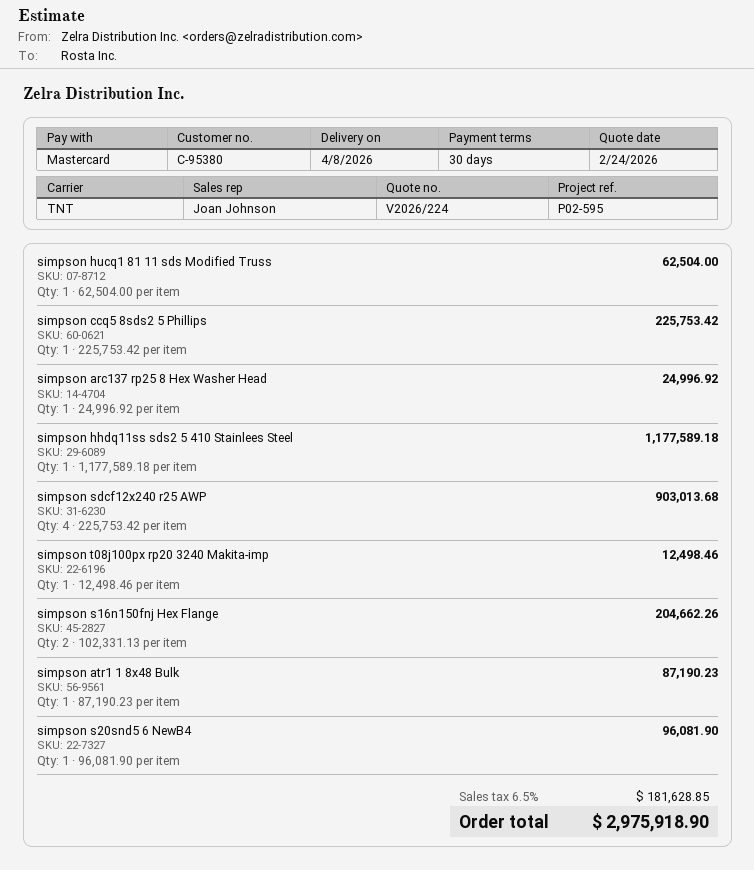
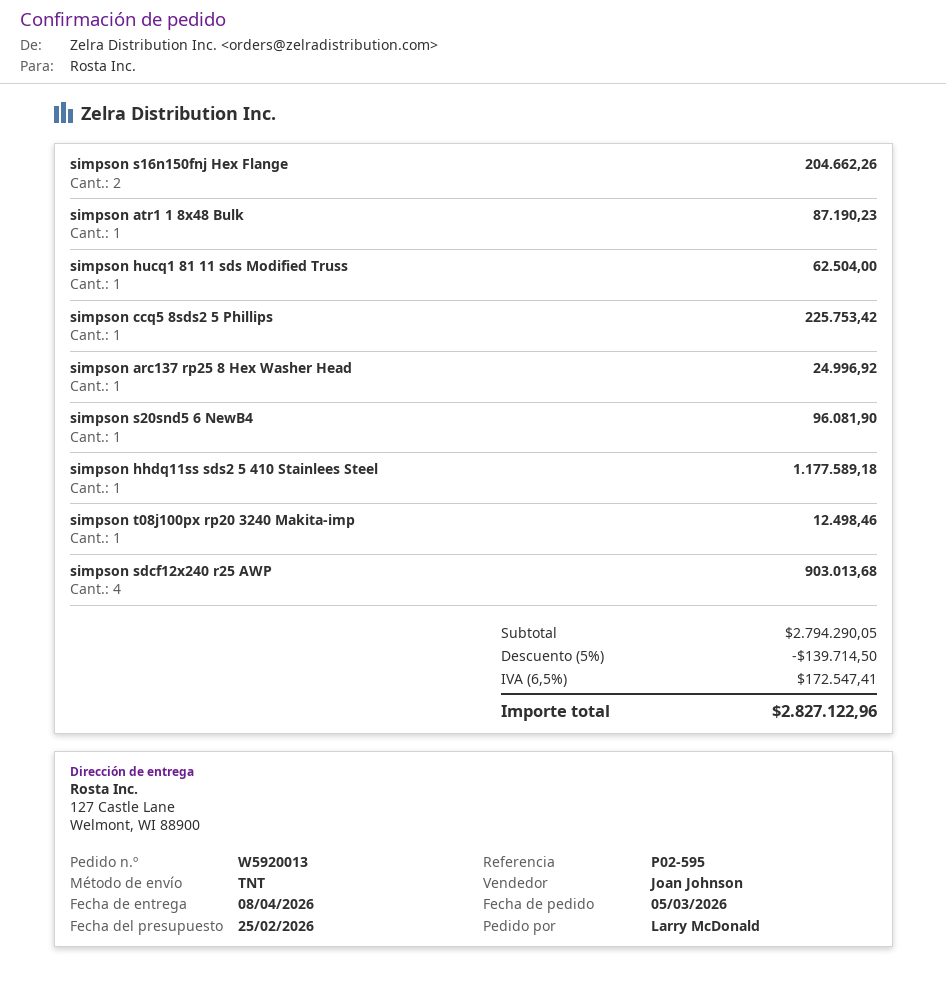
quote date: 2026-02-24 -> 2026-02-25
discount: none -> 5% = 139714.50
tax: 6.5% = 181628.85 -> 6.5% = 172547.41
total: 2975918.90 -> 2827122.96

